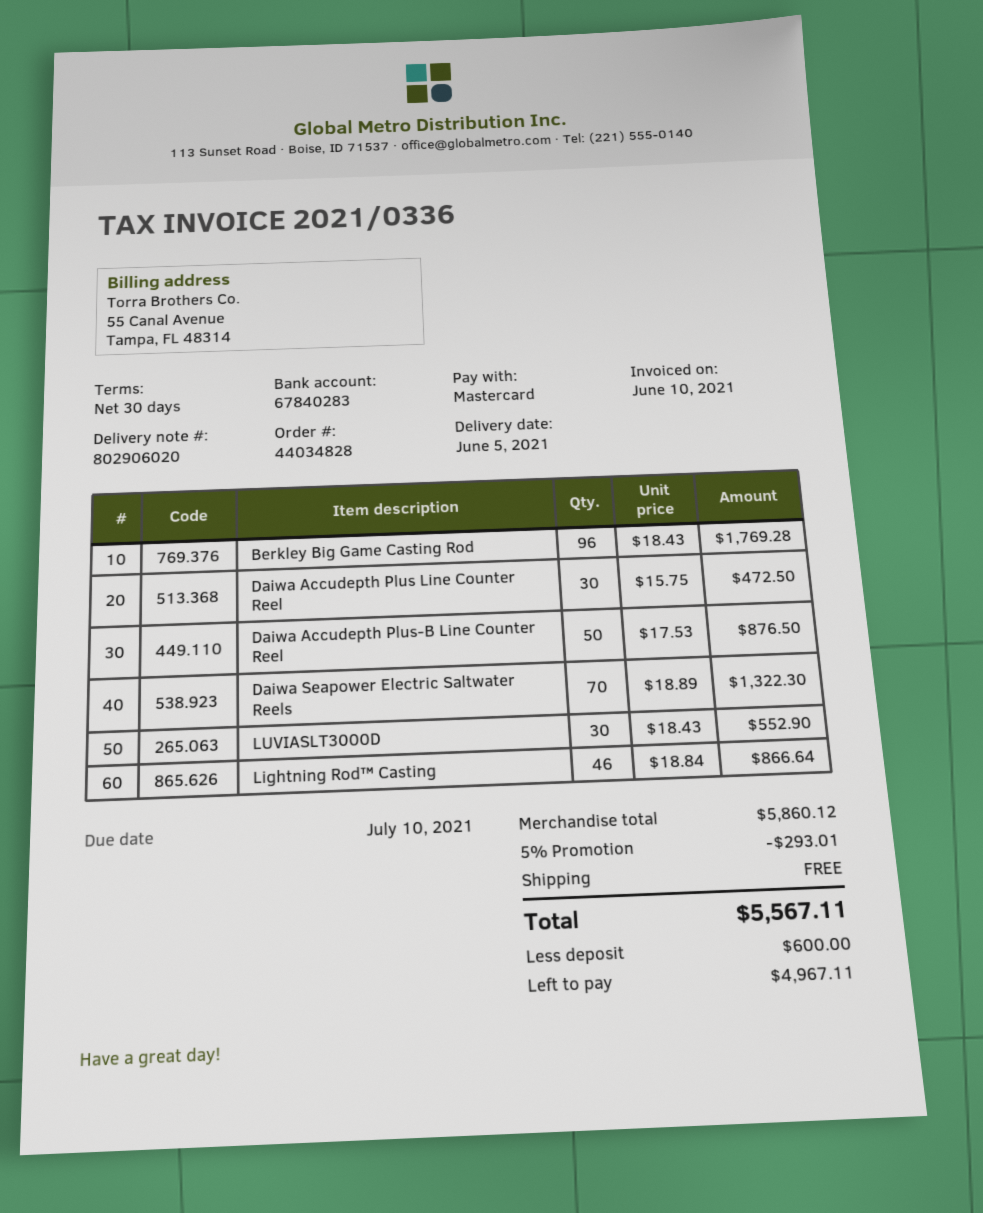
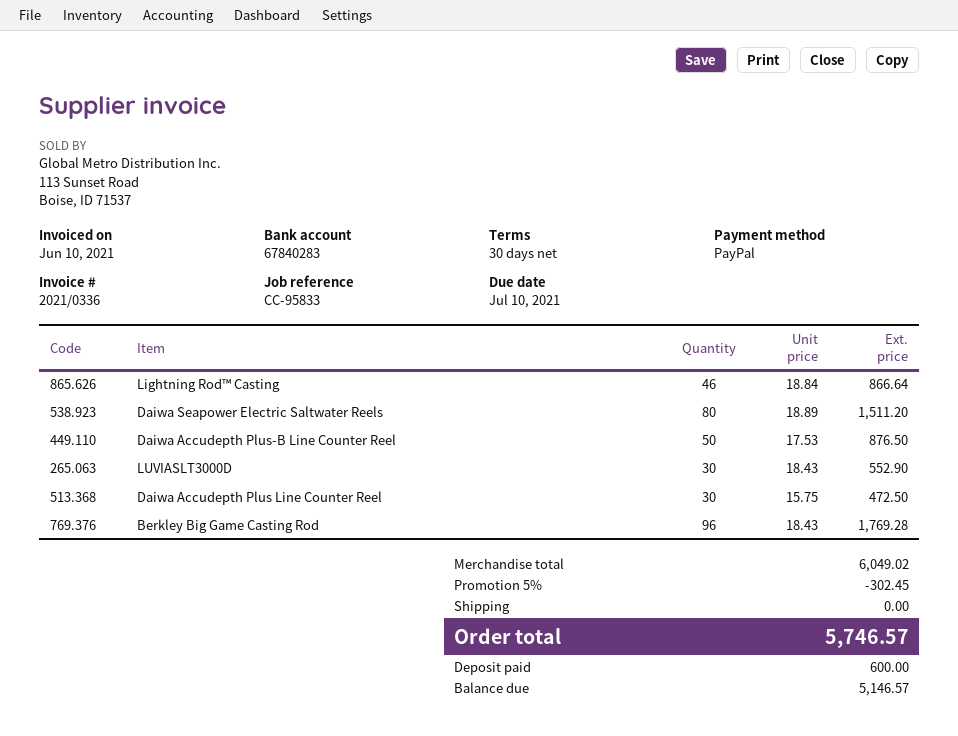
payment method: Mastercard -> PayPal
Daiwa Seapower Electric Saltwater Reels: 70 x 18.89 = 1322.30 -> 80 x 18.89 = 1511.20
subtotal: 5860.12 -> 6049.02
discount: 5% = 293.01 -> 5% = 302.45
total: 5567.11 -> 5746.57
balance: 4967.11 -> 5146.57

